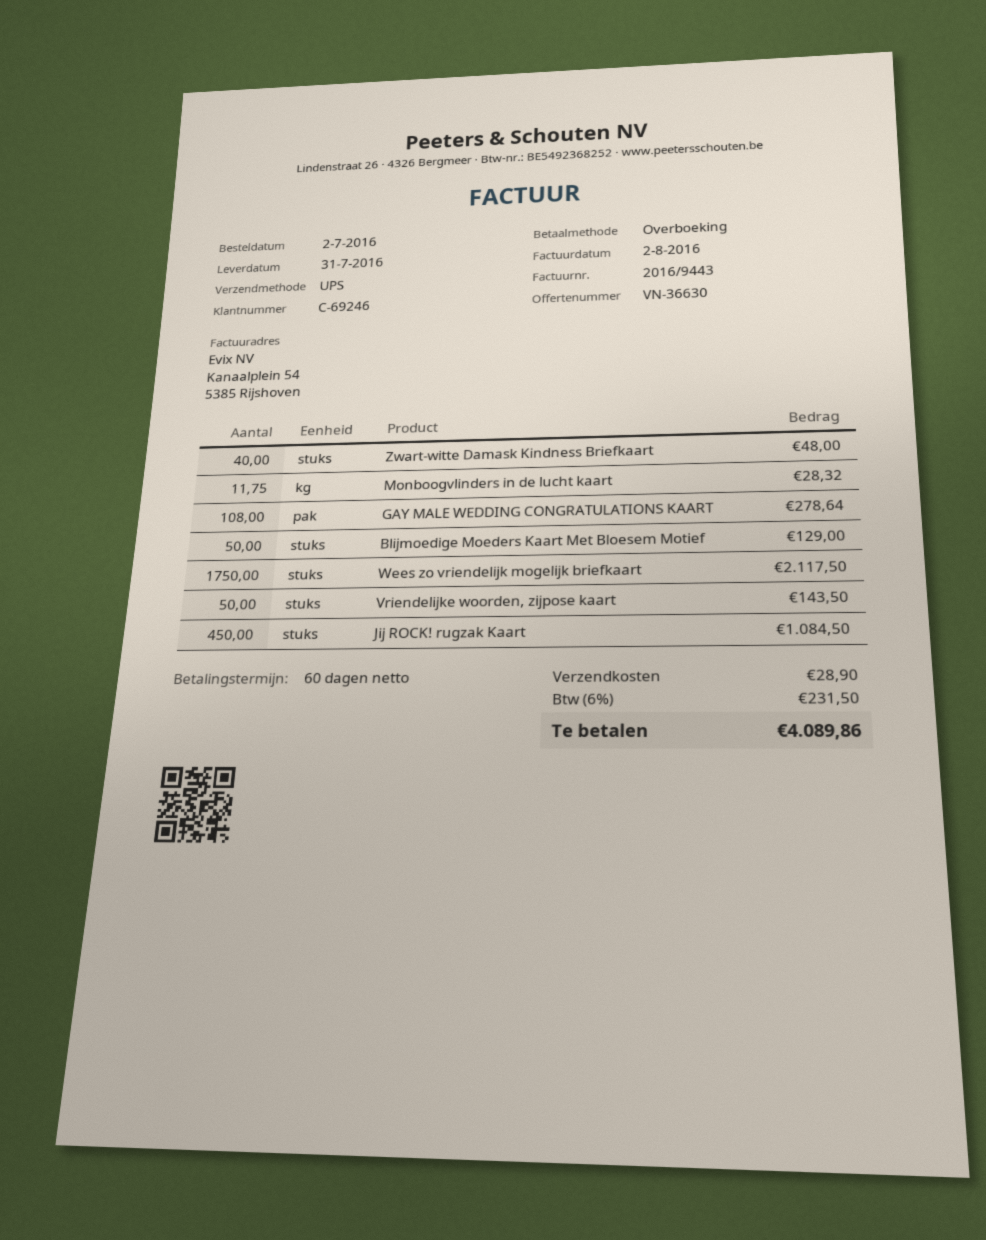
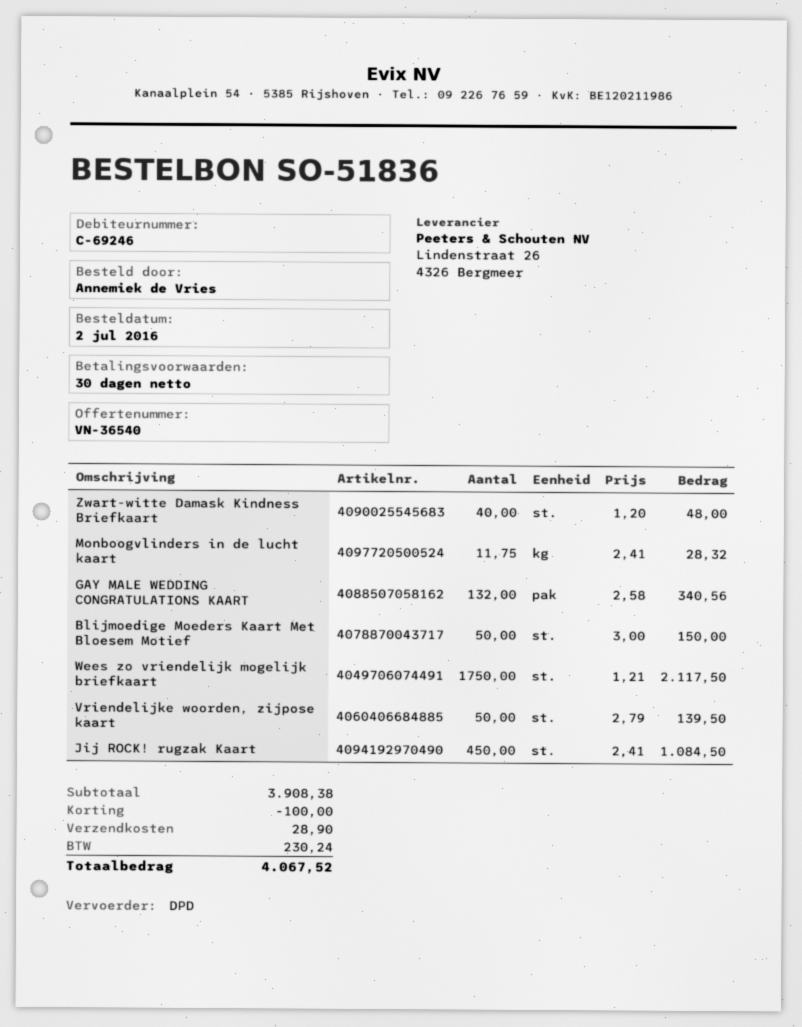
quote number: VN-36630 -> VN-36540
payment terms: 60 days -> 30 days
shipping method: UPS -> DPD
GAY MALE WEDDING CONGRATULATIONS KAART: 108 for 278.64 -> 132 for 340.56
Blijmoedige Moeders Kaart Met Bloesem Motief: 50 for 129.00 -> 50 for 150.00
Vriendelijke woorden, zijpose kaart: 50 for 143.50 -> 50 for 139.50
discount: none -> 100.00
tax: 231.50 -> 230.24
total: 4089.86 -> 4067.52

